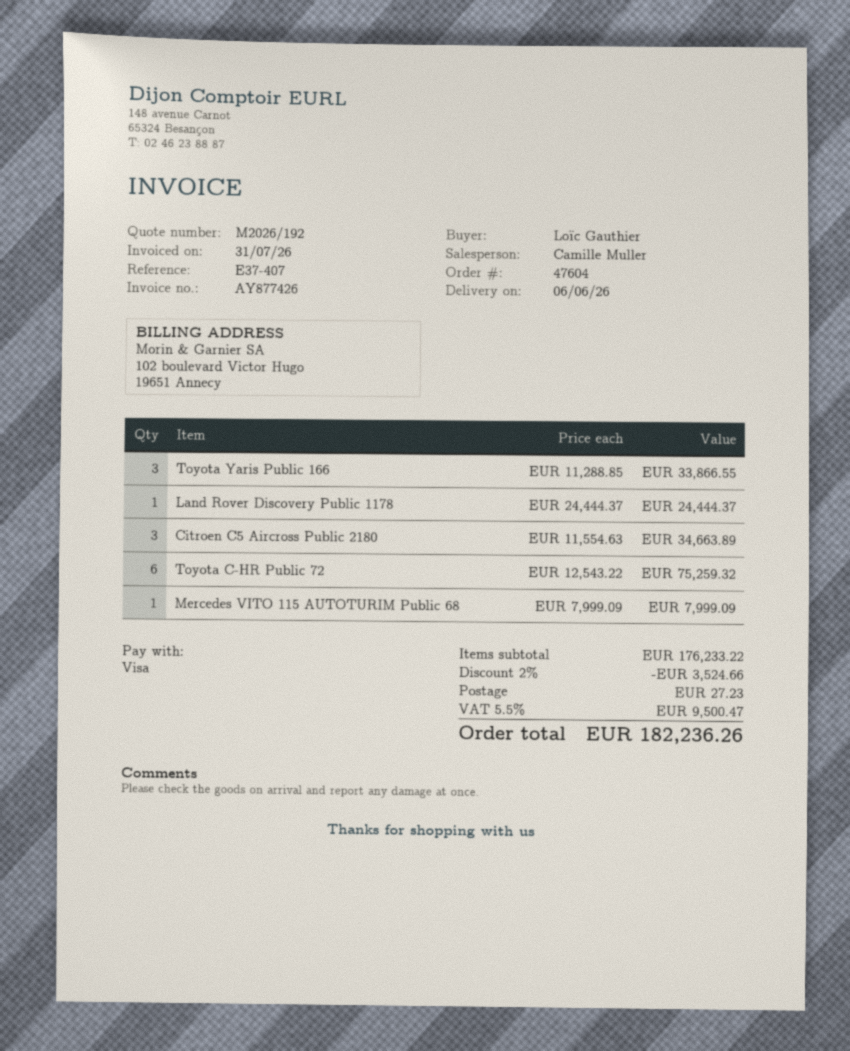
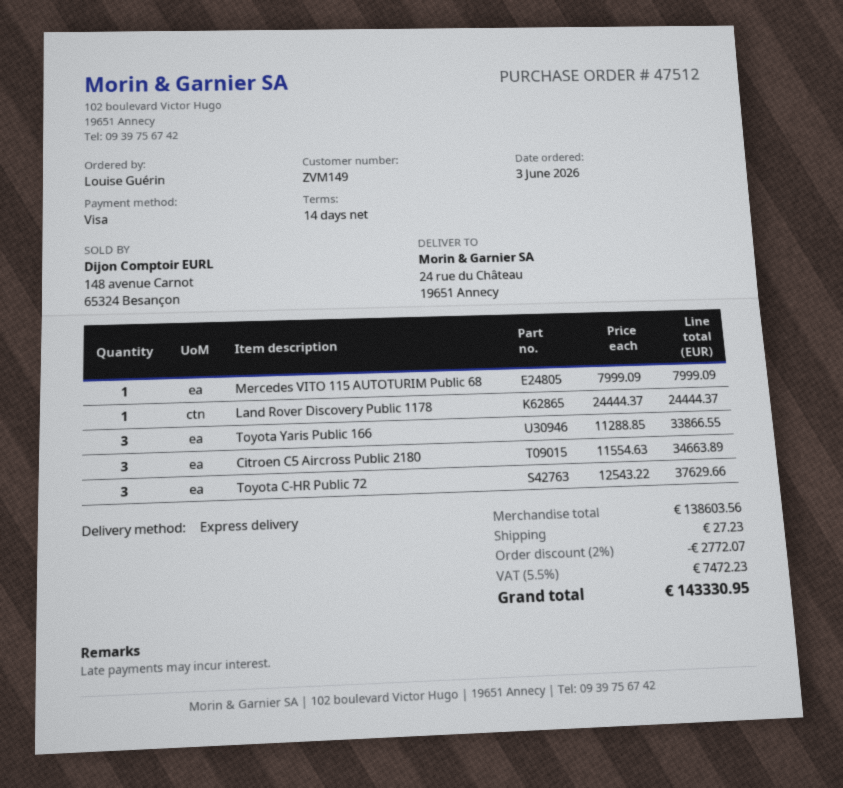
order number: 47604 -> 47512
ordered by: Loïc Gauthier -> Louise Guérin
Toyota C-HR Public 72: 6 x 12543.22 = 75259.32 -> 3 x 12543.22 = 37629.66
subtotal: 176233.22 -> 138603.56
discount: 2% = 3524.66 -> 2% = 2772.07
tax: 5.5% = 9500.47 -> 5.5% = 7472.23
total: 182236.26 -> 143330.95

